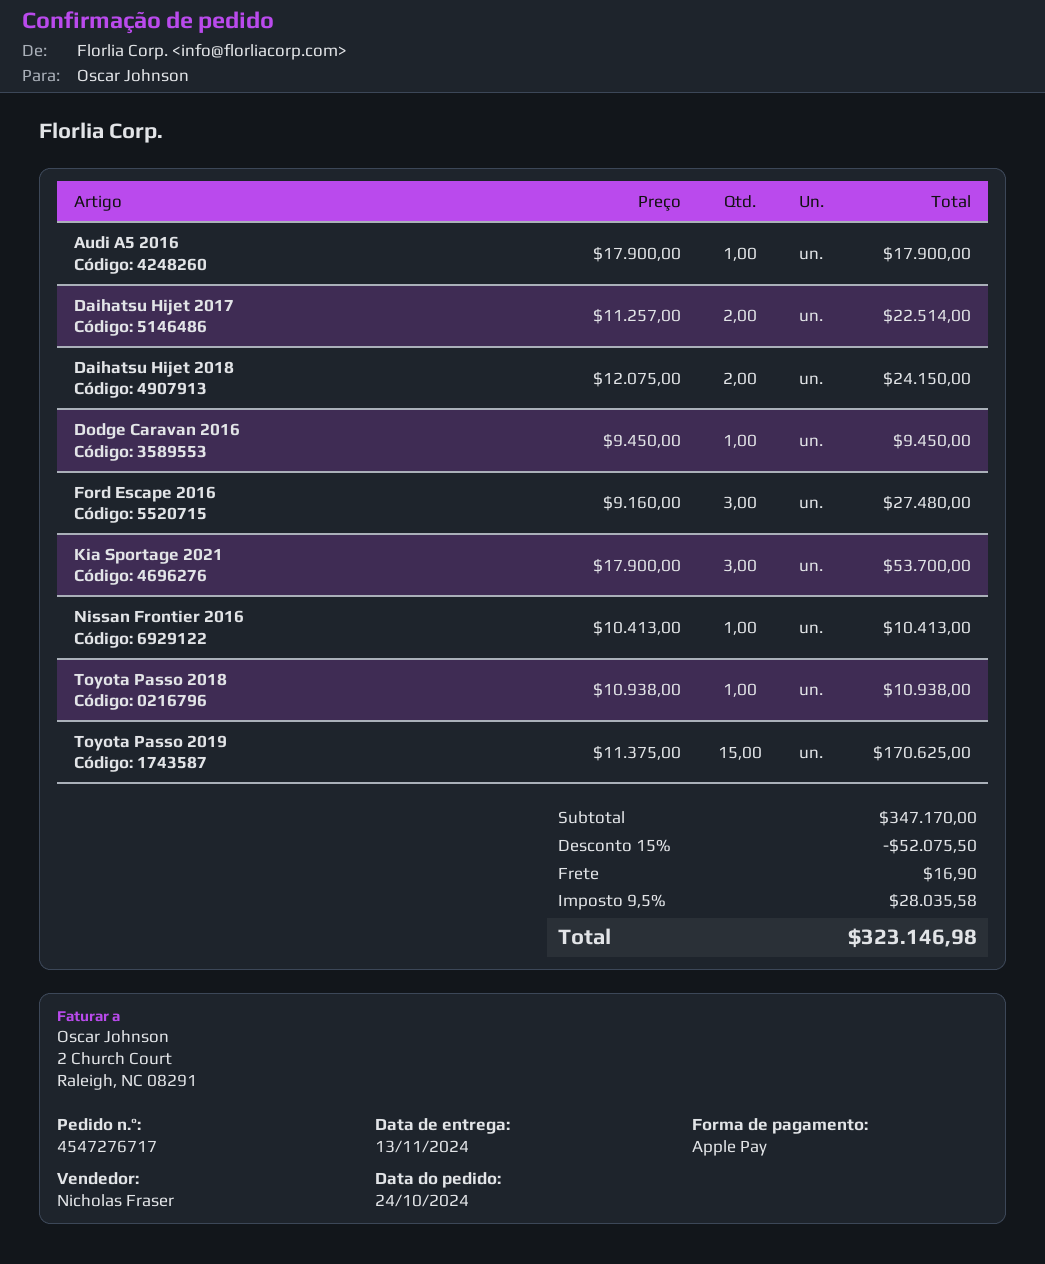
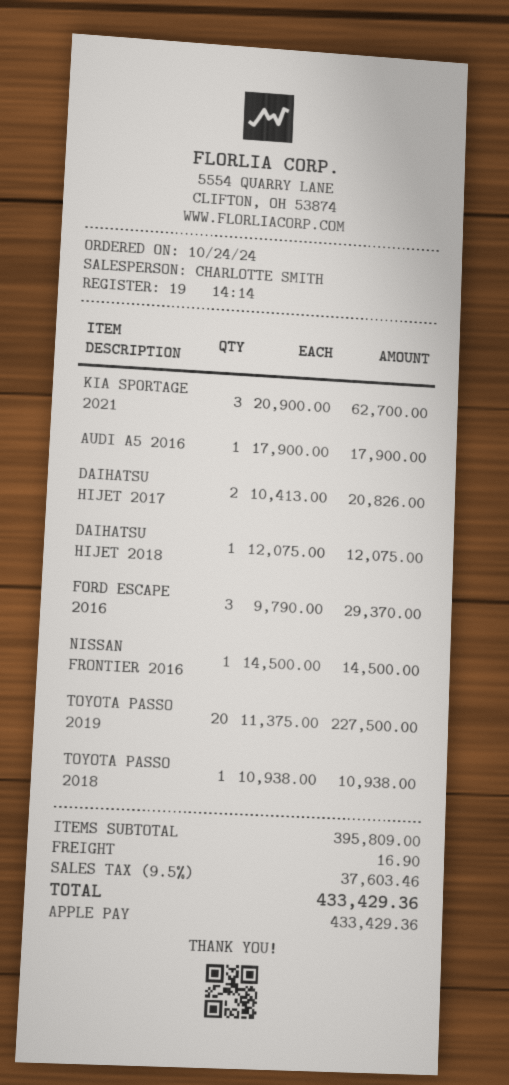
sales rep: Nicholas Fraser -> CHARLOTTE SMITH
Daihatsu Hijet 2017: 2 x 11257.00 = 22514.00 -> 2 x 10413.00 = 20826.00
Daihatsu Hijet 2018: 2 x 12075.00 = 24150.00 -> 1 x 12075.00 = 12075.00
Dodge Caravan 2016: 1 x 9450.00 = 9450.00 -> none
Ford Escape 2016: 3 x 9160.00 = 27480.00 -> 3 x 9790.00 = 29370.00
Kia Sportage 2021: 3 x 17900.00 = 53700.00 -> 3 x 20900.00 = 62700.00
Nissan Frontier 2016: 1 x 10413.00 = 10413.00 -> 1 x 14500.00 = 14500.00
Toyota Passo 2019: 15 x 11375.00 = 170625.00 -> 20 x 11375.00 = 227500.00
subtotal: 347170.00 -> 395809.00
discount: 15% = 52075.50 -> none
tax: 9.5% = 28035.58 -> 9.5% = 37603.46
total: 323146.98 -> 433429.36

